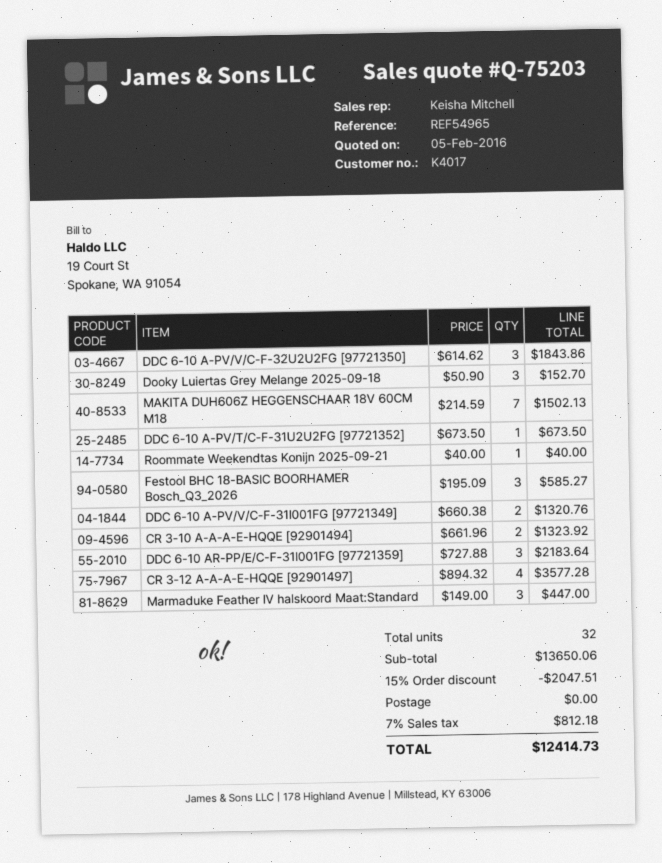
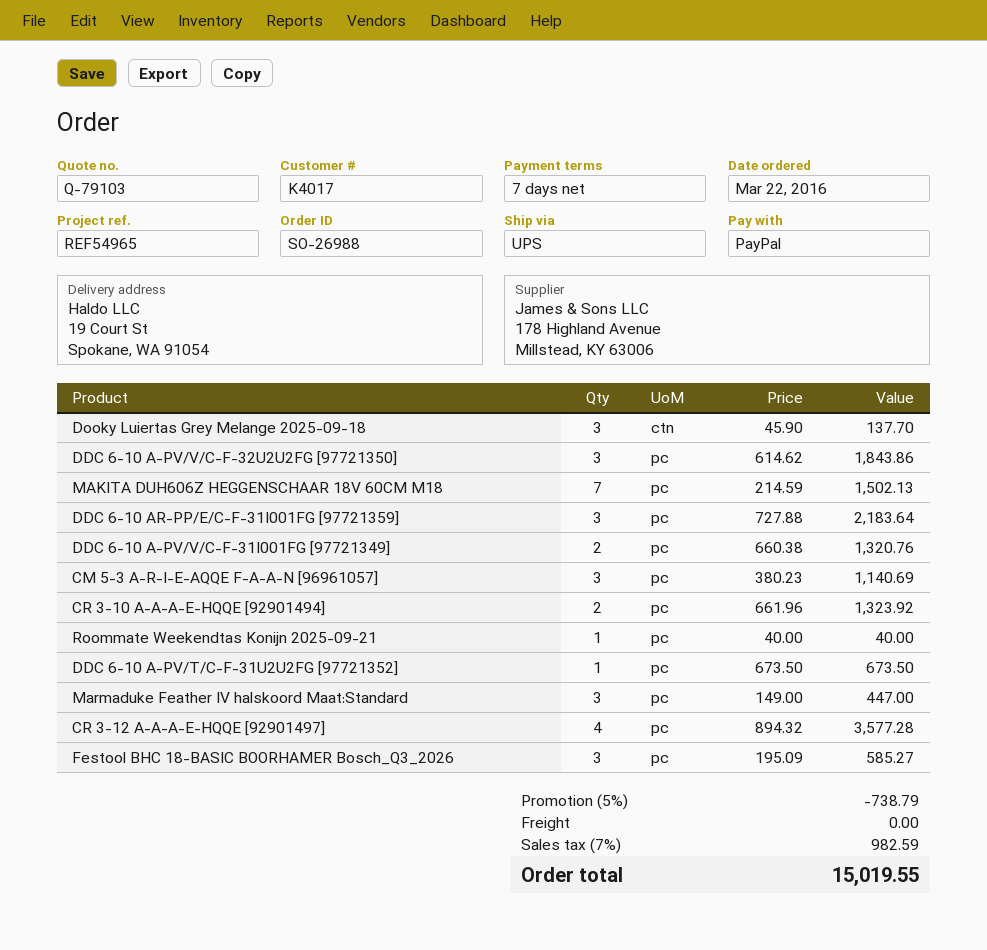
quote number: Q-75203 -> Q-79103
Dooky Luiertas Grey Melange 2025-09-18: 3 x 50.90 = 152.70 -> 3 x 45.90 = 137.70
CM 5-3 A-R-I-E-AQQE F-A-A-N [96961057]: none -> 3 x 380.23 = 1140.69
discount: 15% = 2047.51 -> 5% = 738.79
tax: 7% = 812.18 -> 7% = 982.59
total: 12414.73 -> 15019.55

